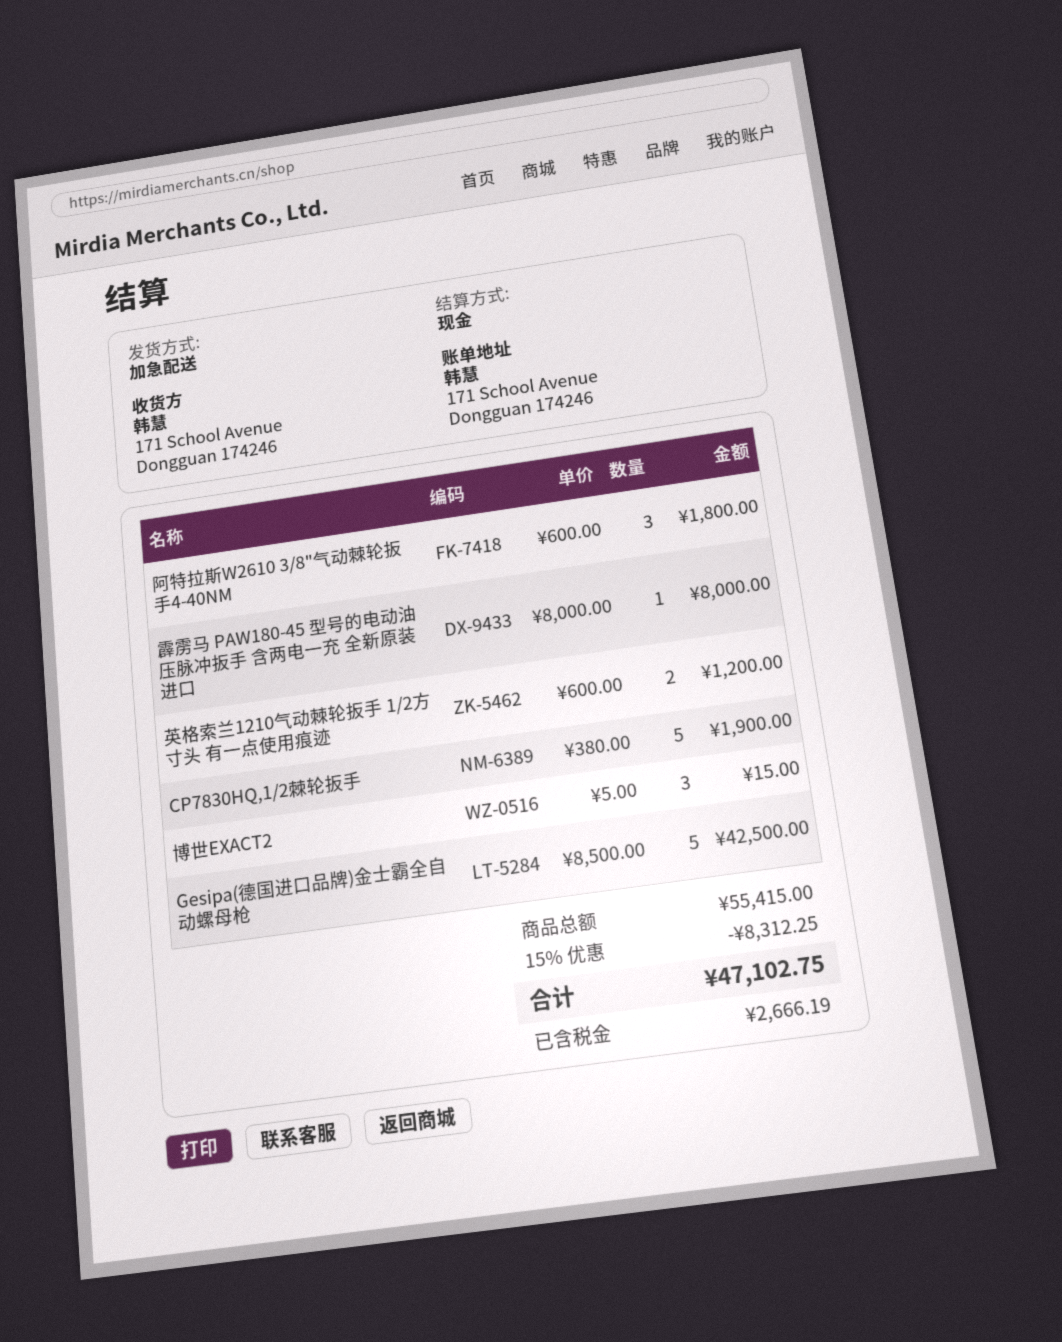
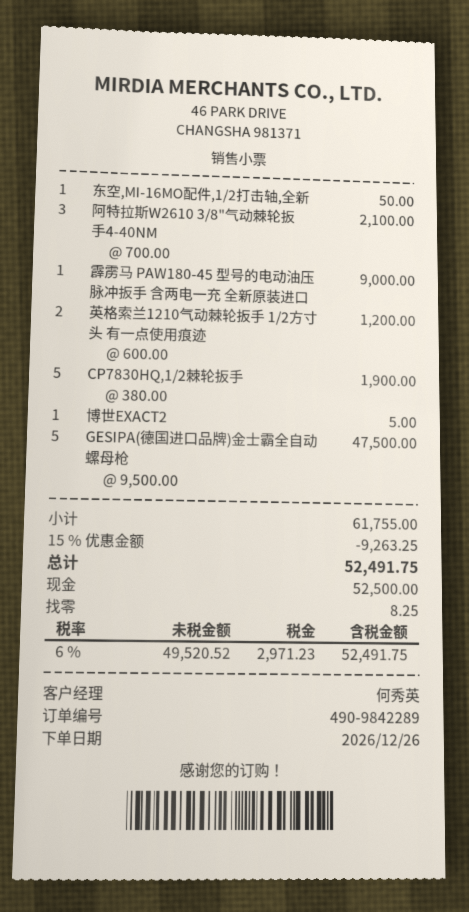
阿特拉斯W2610 3/8"气动棘轮扳手4-40NM: 3 x 600.00 = 1800.00 -> 3 x 700.00 = 2100.00
霹雳马 PAW180-45 型号的电动油压脉冲扳手 含两电一充 全新原装进口: 1 x 8000.00 = 8000.00 -> 1 x 9000.00 = 9000.00
博世EXACT2: 3 x 5.00 = 15.00 -> 1 x 5.00 = 5.00
Gesipa(德国进口品牌)金士霸全自动螺母枪: 5 x 8500.00 = 42500.00 -> 5 x 9500.00 = 47500.00
东空,MI-16MO配件,1/2打击轴,全新: none -> 1 x 50.00 = 50.00
subtotal: 55415.00 -> 61755.00
discount: 15% = 8312.25 -> 15% = 9263.25
tax: 2666.19 -> 2971.23
total: 47102.75 -> 52491.75

